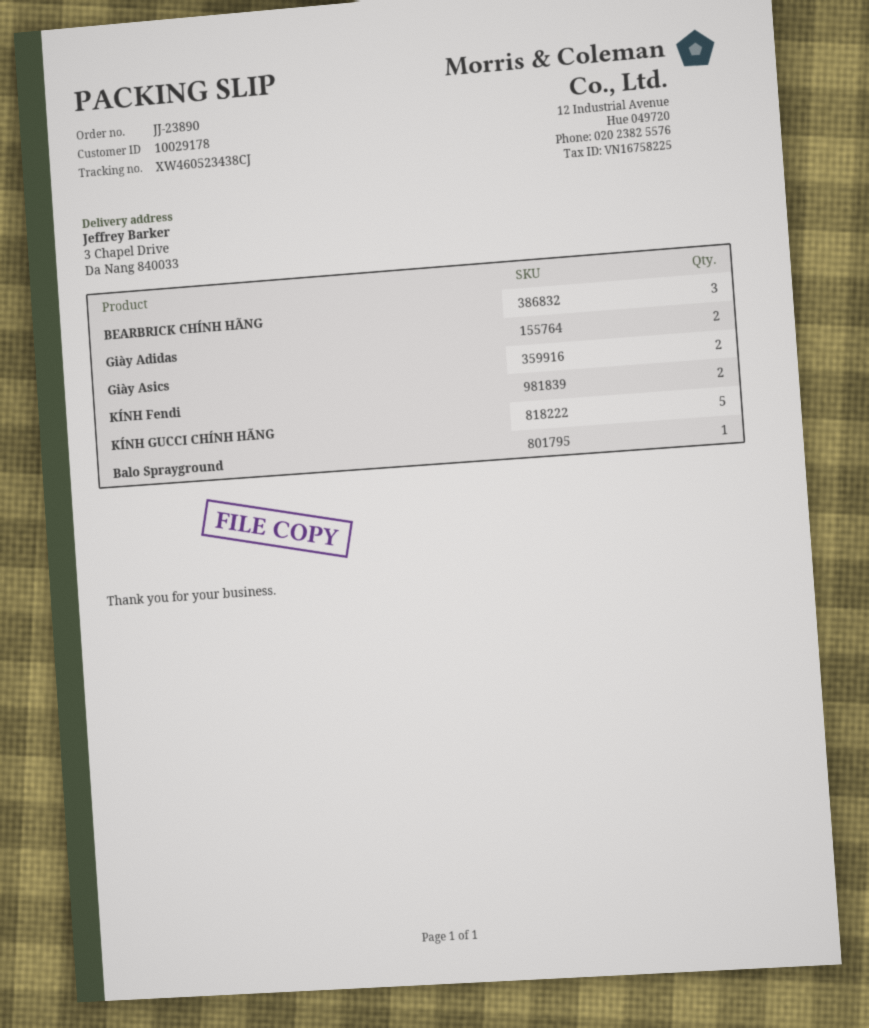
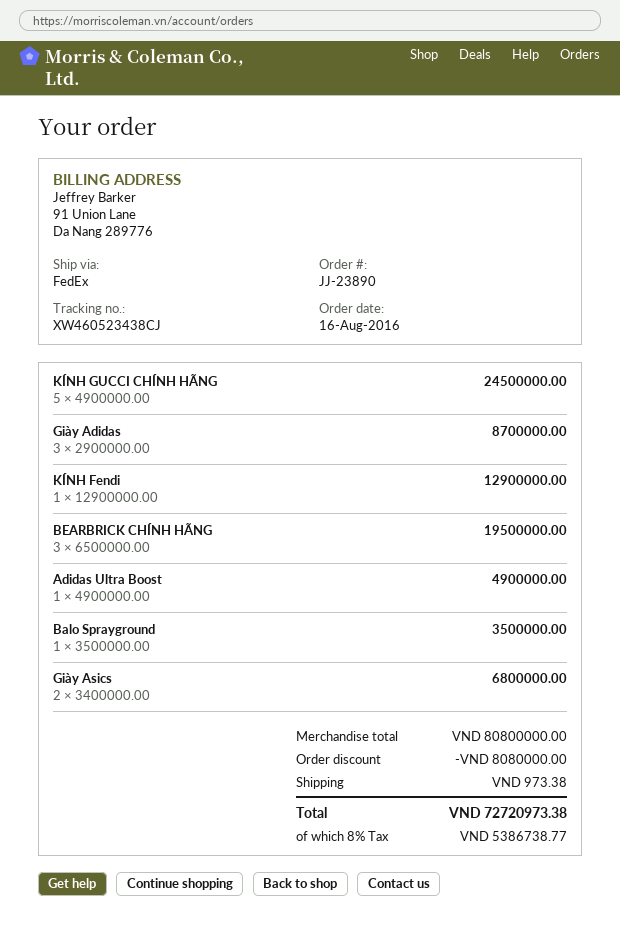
Giày Adidas: 2 -> 3
KÍNH Fendi: 2 -> 1
Adidas Ultra Boost: none -> 1

